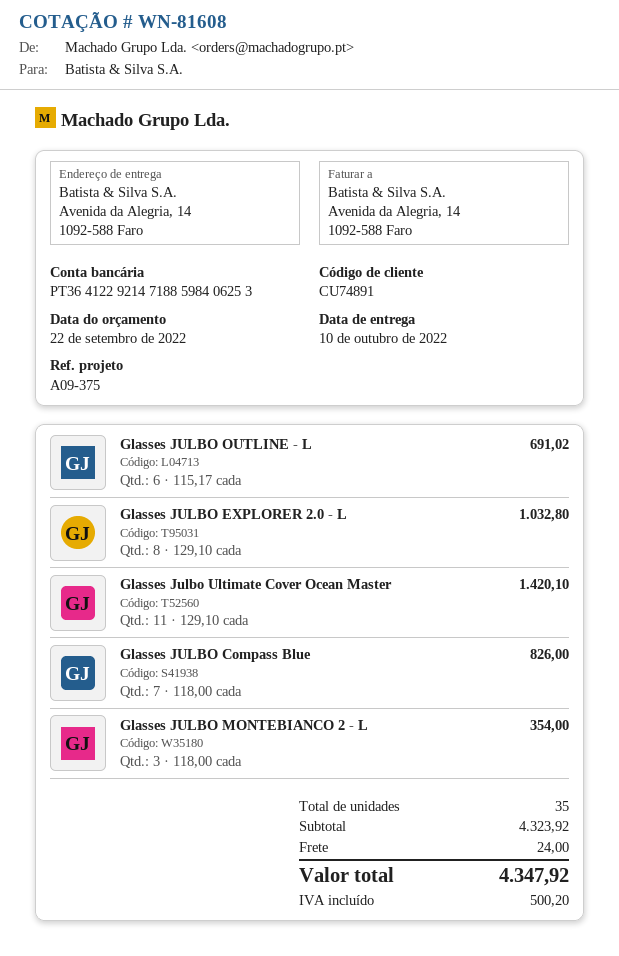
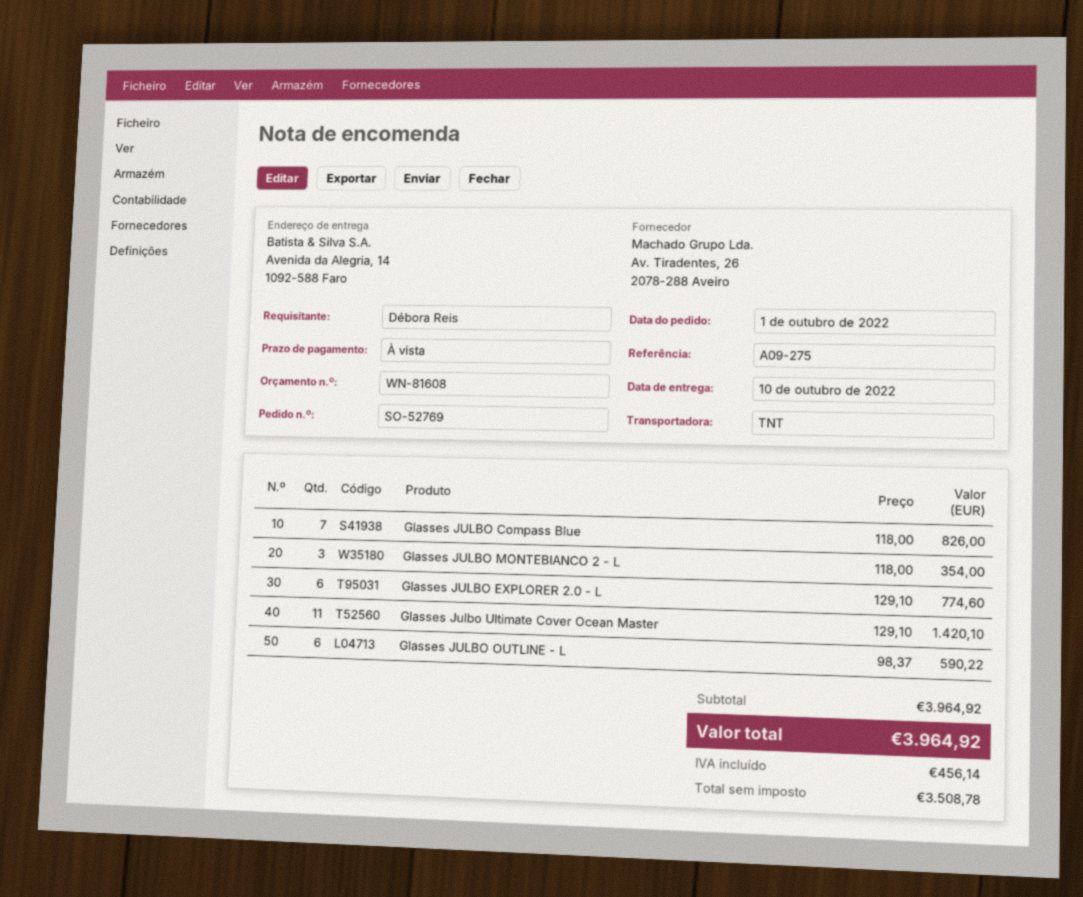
reference: A09-375 -> A09-275
Glasses JULBO OUTLINE - L: 6 x 115.17 = 691.02 -> 6 x 98.37 = 590.22
Glasses JULBO EXPLORER 2.0 - L: 8 x 129.10 = 1032.80 -> 6 x 129.10 = 774.60
subtotal: 4323.92 -> 3964.92
shipping: 24.00 -> none
tax: 500.20 -> 456.14
total: 4347.92 -> 3964.92

